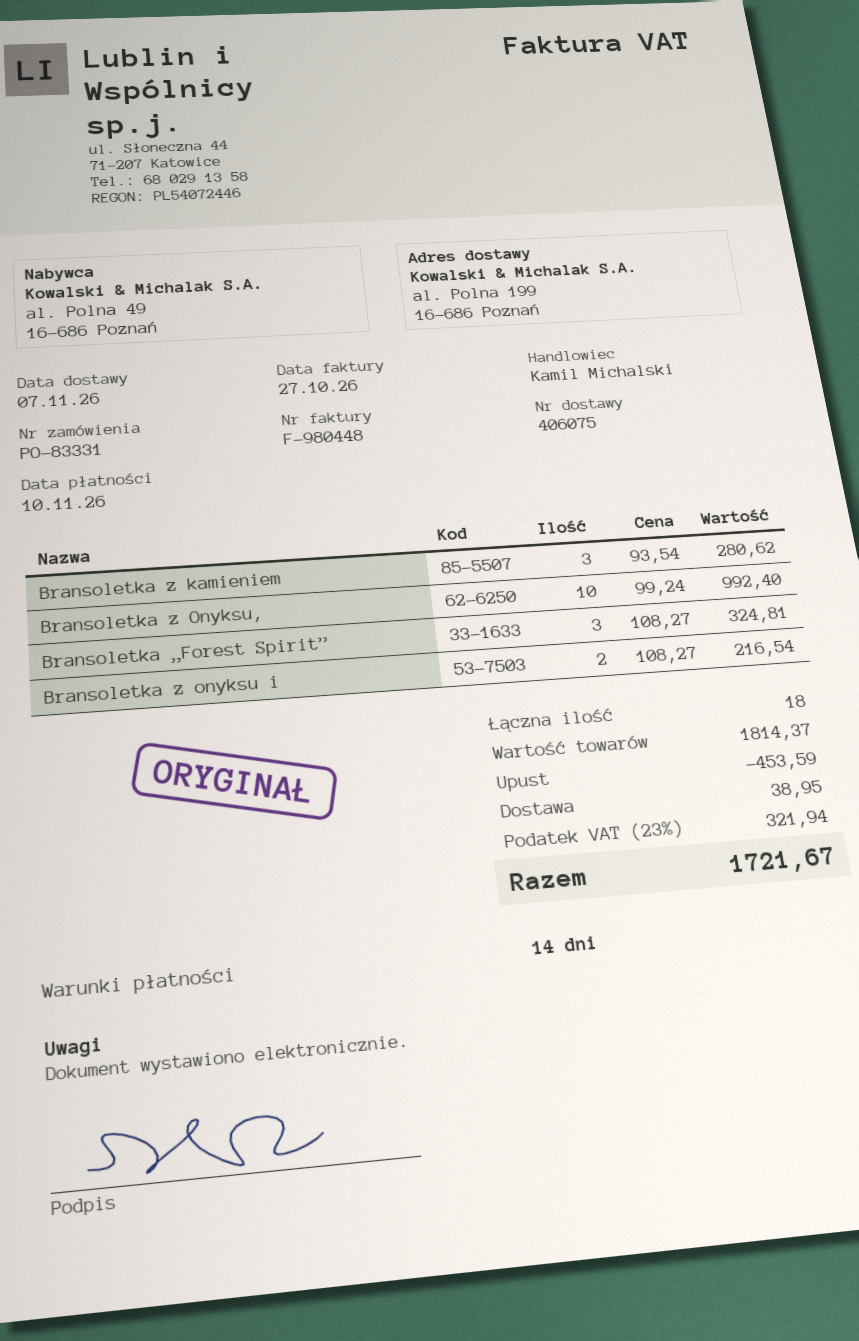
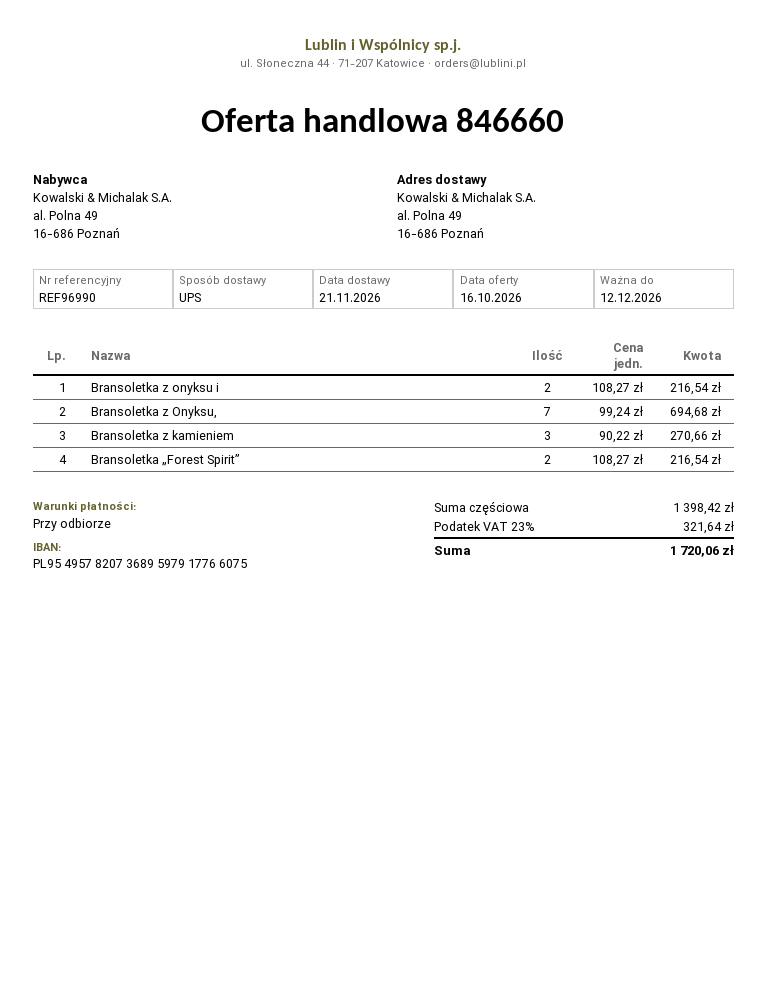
delivery date: 2026-11-07 -> 2026-11-21
payment terms: 14 days -> on receipt
ship to: al. Polna 199, 16-686 Poznań -> al. Polna 49, 16-686 Poznań
Bransoletka z kamieniem: 3 x 93.54 = 280.62 -> 3 x 90.22 = 270.66
Bransoletka z Onyksu,: 10 x 99.24 = 992.40 -> 7 x 99.24 = 694.68
Bransoletka „Forest Spirit”: 3 x 108.27 = 324.81 -> 2 x 108.27 = 216.54
subtotal: 1814.37 -> 1398.42
discount: 453.59 -> none
shipping: 38.95 -> none
tax: 23% = 321.94 -> 23% = 321.64
total: 1721.67 -> 1720.06

